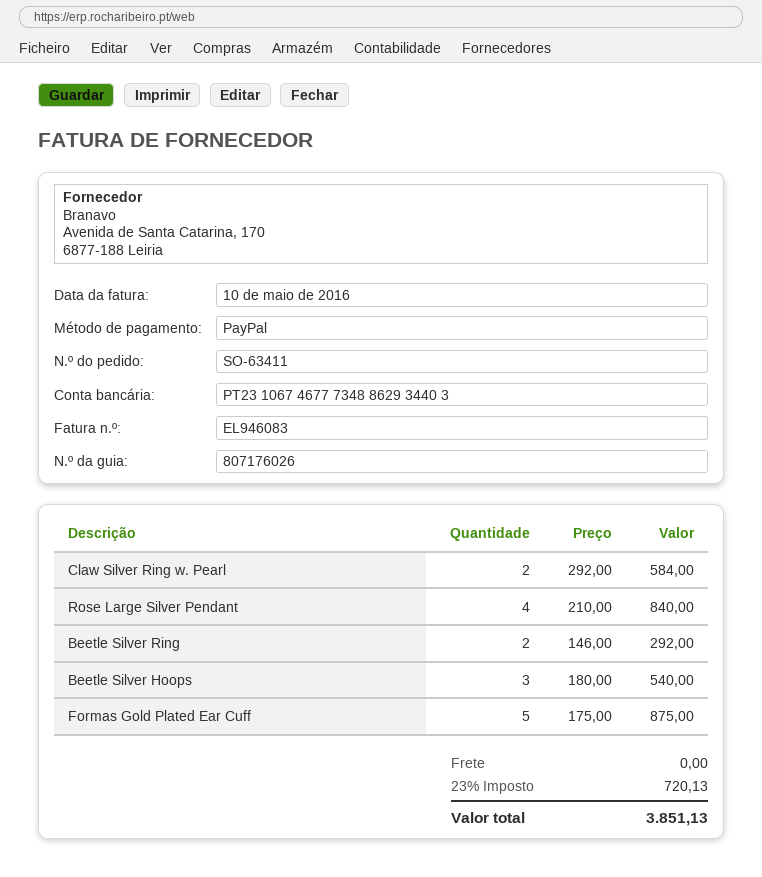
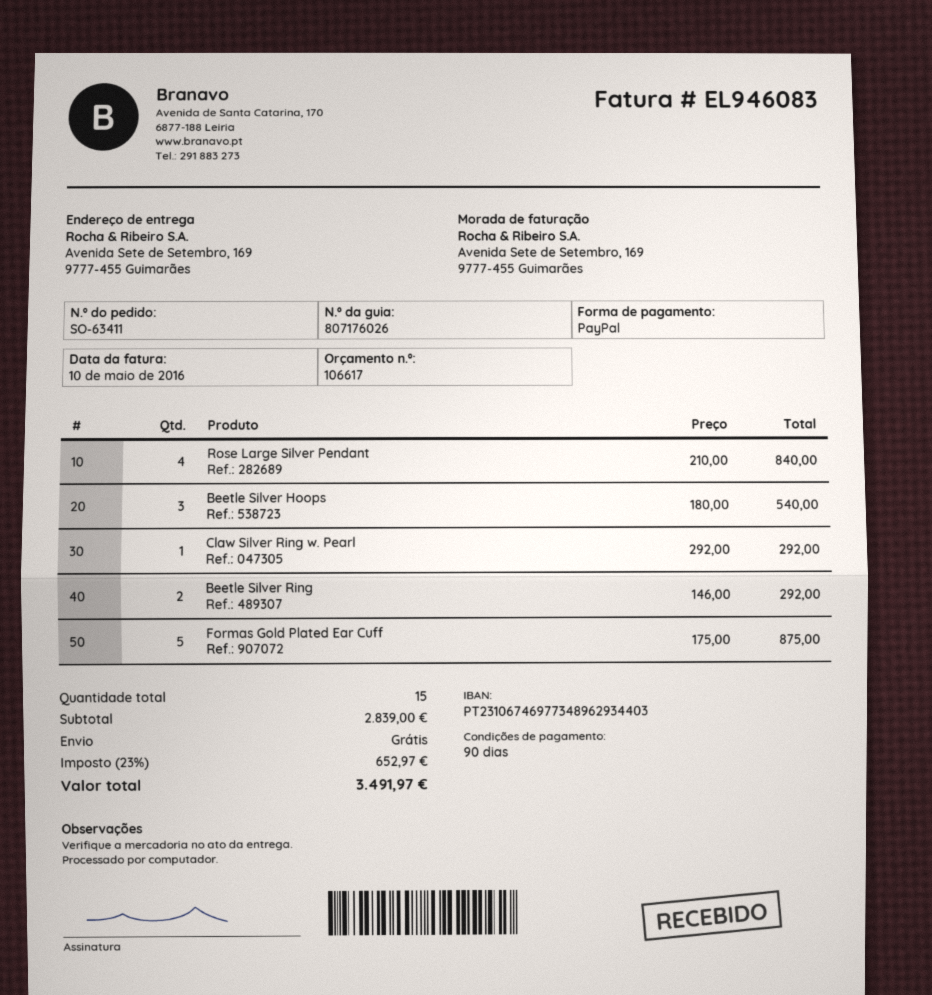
bank account: PT23106746777348862934403 -> PT23106746977348962934403
Claw Silver Ring w. Pearl: 2 x 292.00 = 584.00 -> 1 x 292.00 = 292.00
tax: 23% = 720.13 -> 23% = 652.97
total: 3851.13 -> 3491.97

